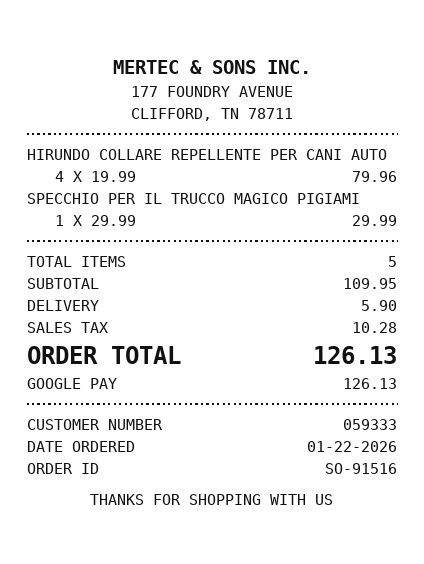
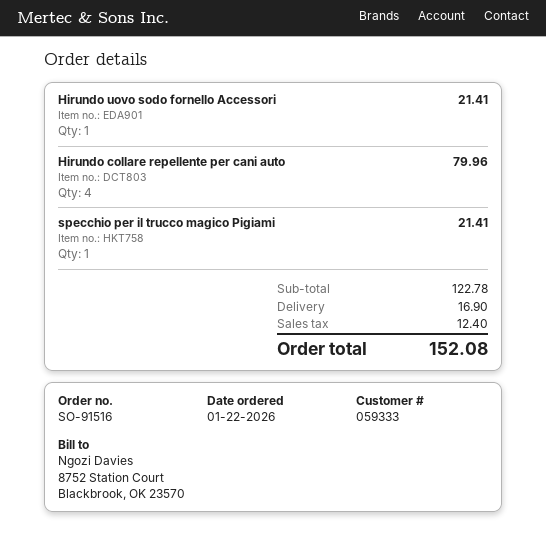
SPECCHIO PER IL TRUCCO MAGICO PIGIAMI: 1 for 29.99 -> 1 for 21.41
Hirundo uovo sodo fornello Accessori: none -> 1 for 21.41
subtotal: 109.95 -> 122.78
shipping: 5.90 -> 16.90
tax: 10.28 -> 12.40
total: 126.13 -> 152.08

